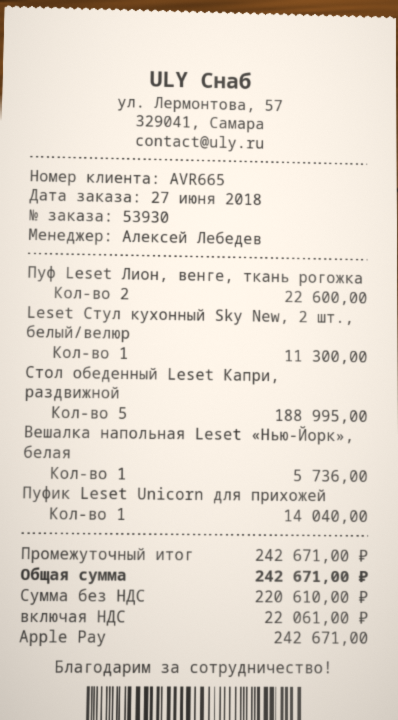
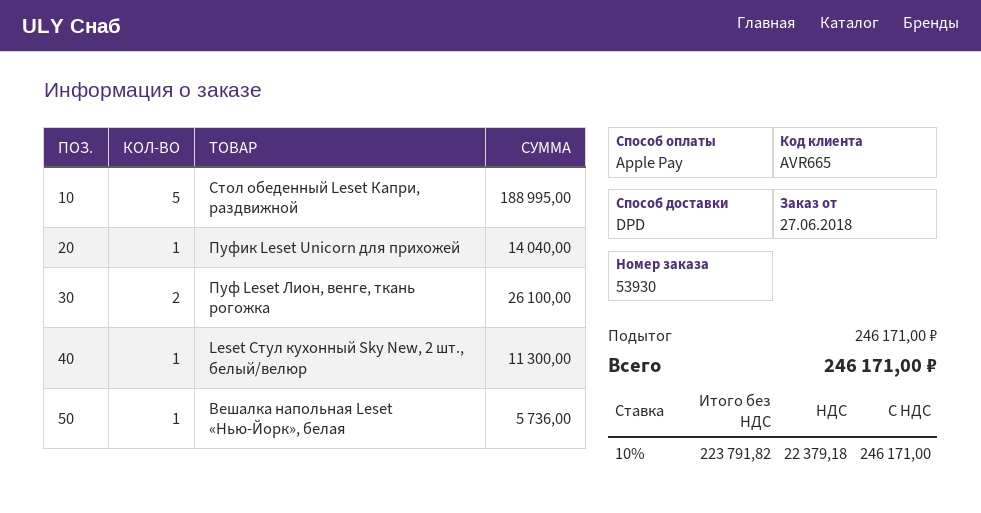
Пуф Leset Лион, венге, ткань рогожка: 2 for 22600.00 -> 2 for 26100.00
subtotal: 242671.00 -> 246171.00
net: 220610.00 -> 223791.82
tax: 22061.00 -> 22379.18
total: 242671.00 -> 246171.00

